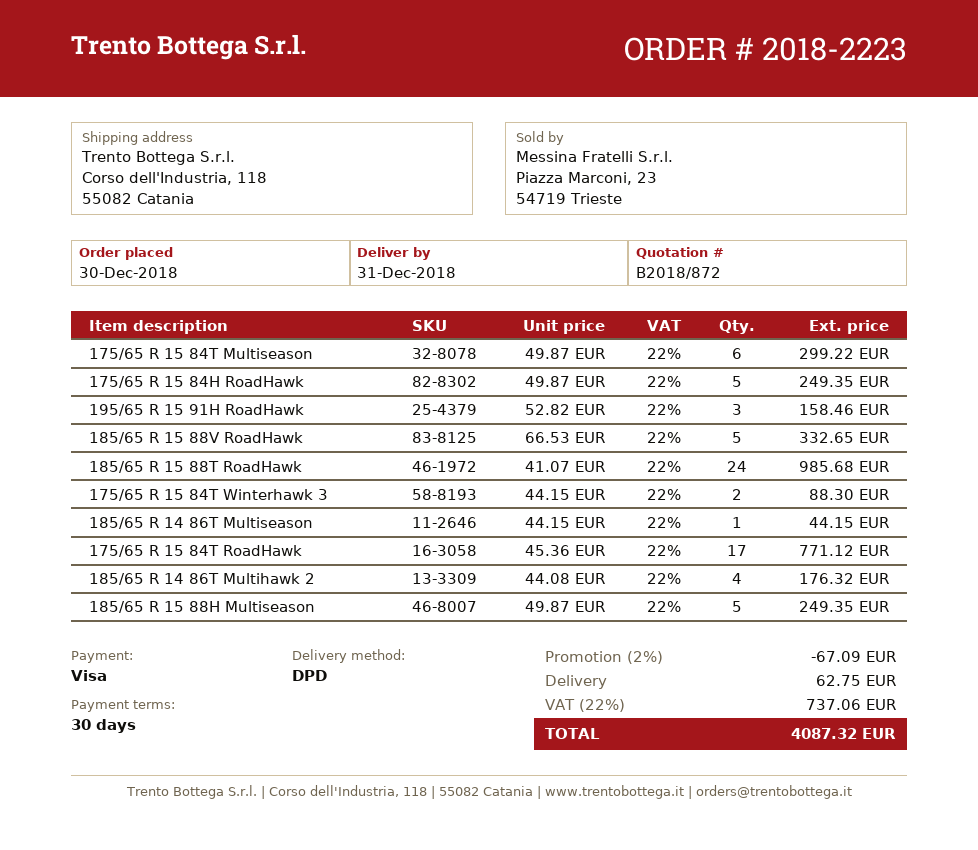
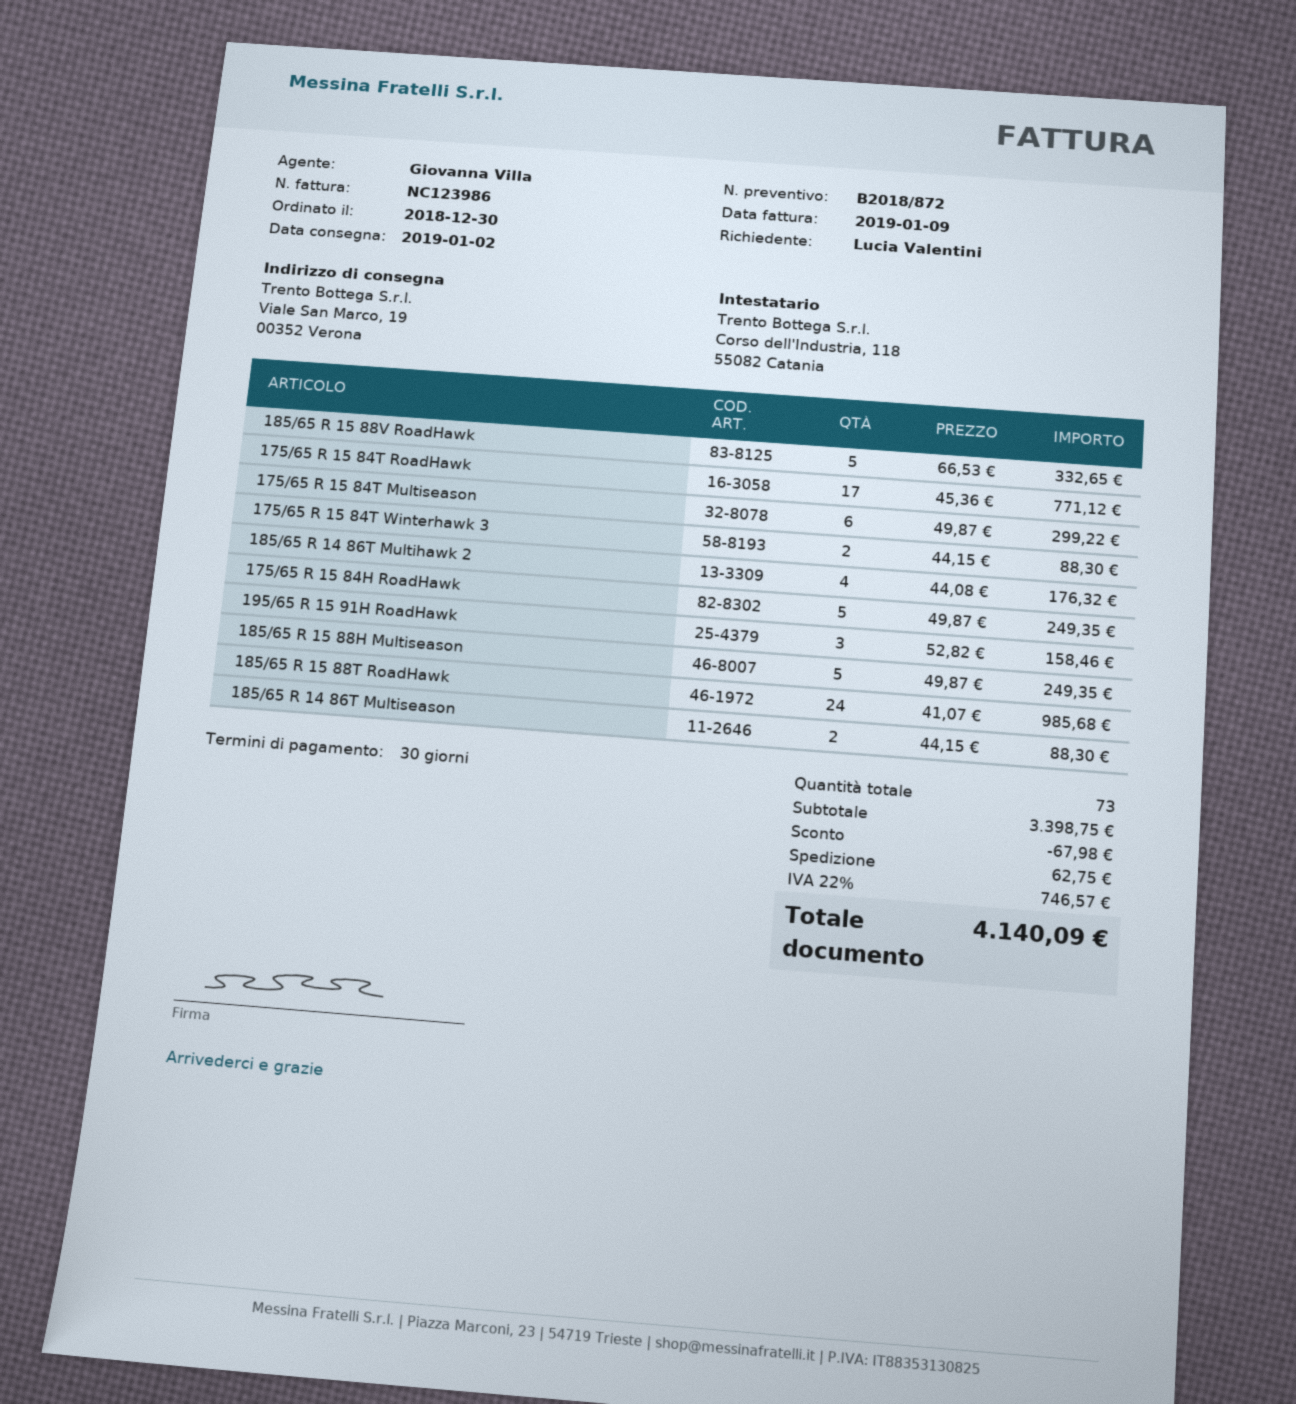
delivery date: 2018-12-31 -> 2019-01-02
ship to: Corso dell'Industria, 118, 55082 Catania -> Viale San Marco, 19, 00352 Verona
185/65 R 14 86T Multiseason: 1 x 44.15 = 44.15 -> 2 x 44.15 = 88.30
discount: 67.09 -> 67.98
tax: 22% = 737.06 -> 22% = 746.57
total: 4087.32 -> 4140.09

